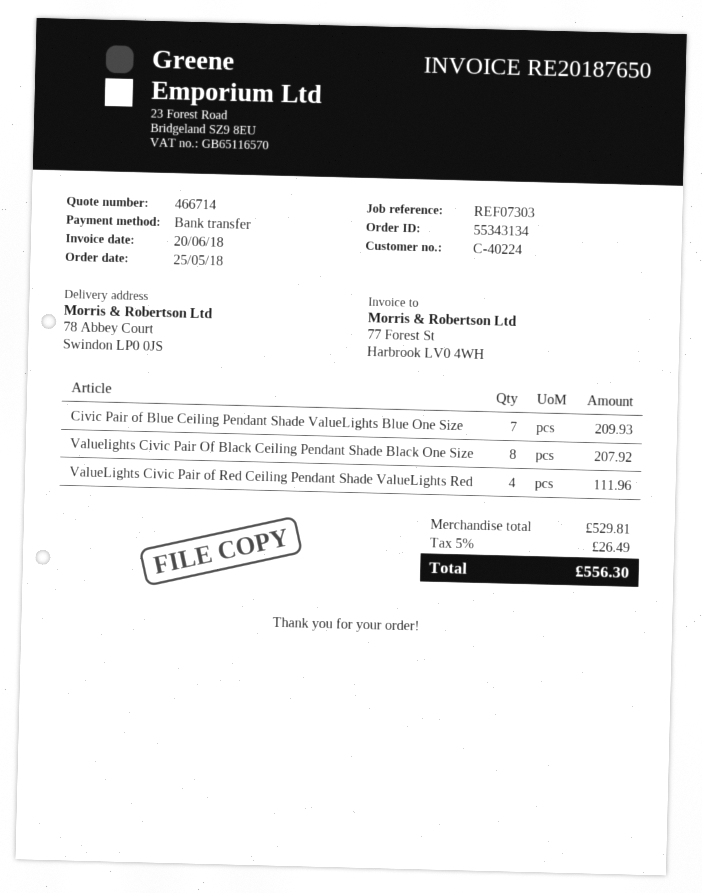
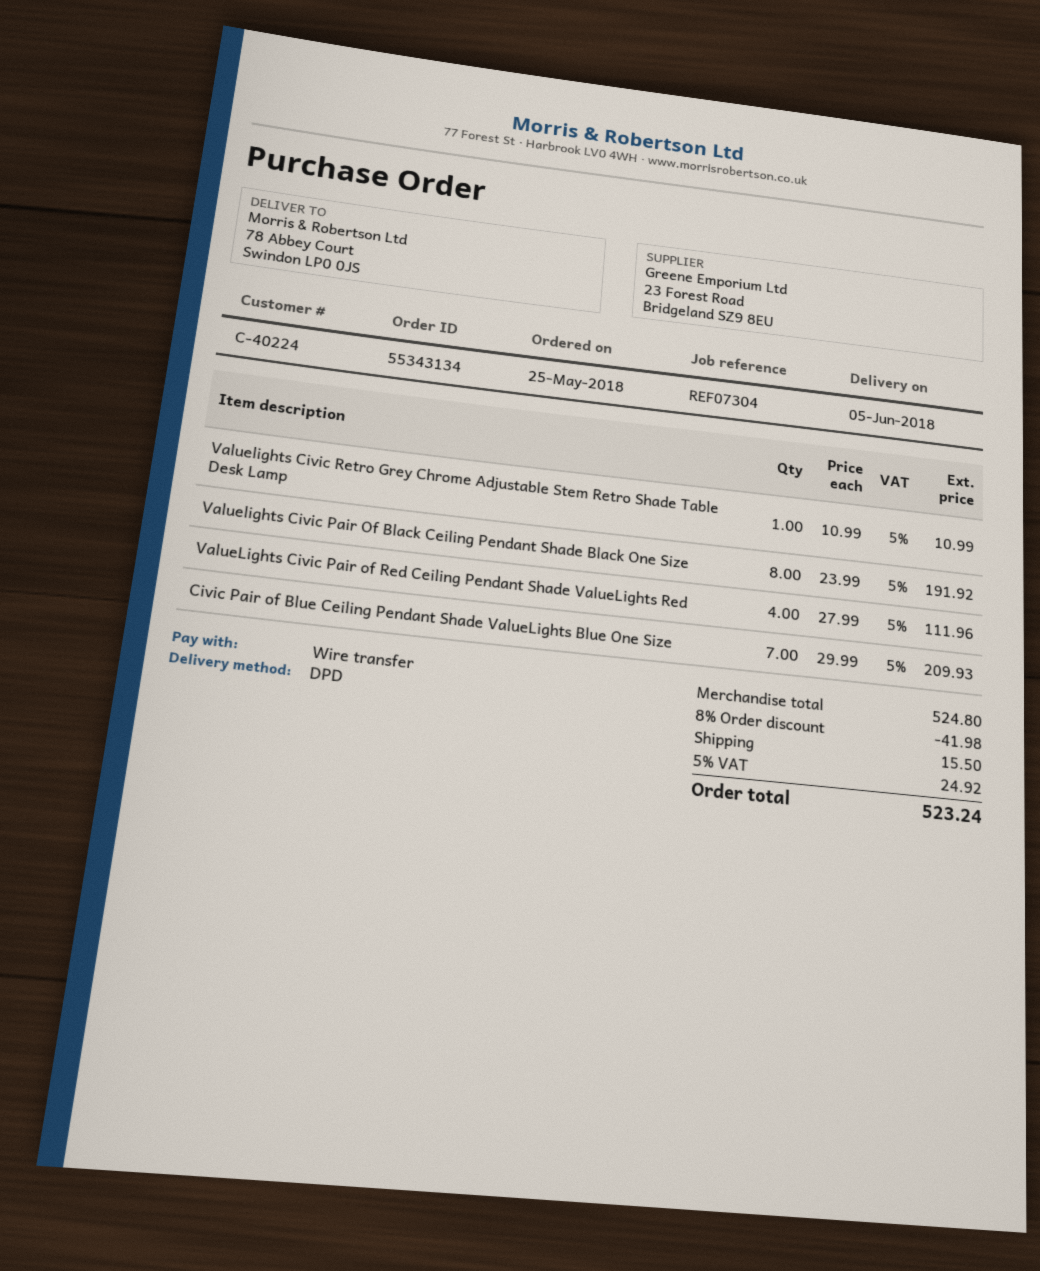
reference: REF07303 -> REF07304
Valuelights Civic Pair Of Black Ceiling Pendant Shade Black One Size: 8 for 207.92 -> 8 for 191.92
Valuelights Civic Retro Grey Chrome Adjustable Stem Retro Shade Table Desk Lamp: none -> 1 for 10.99
subtotal: 529.81 -> 524.80
discount: none -> 8% = 41.98
shipping: none -> 15.50
tax: 5% = 26.49 -> 5% = 24.92
total: 556.30 -> 523.24

